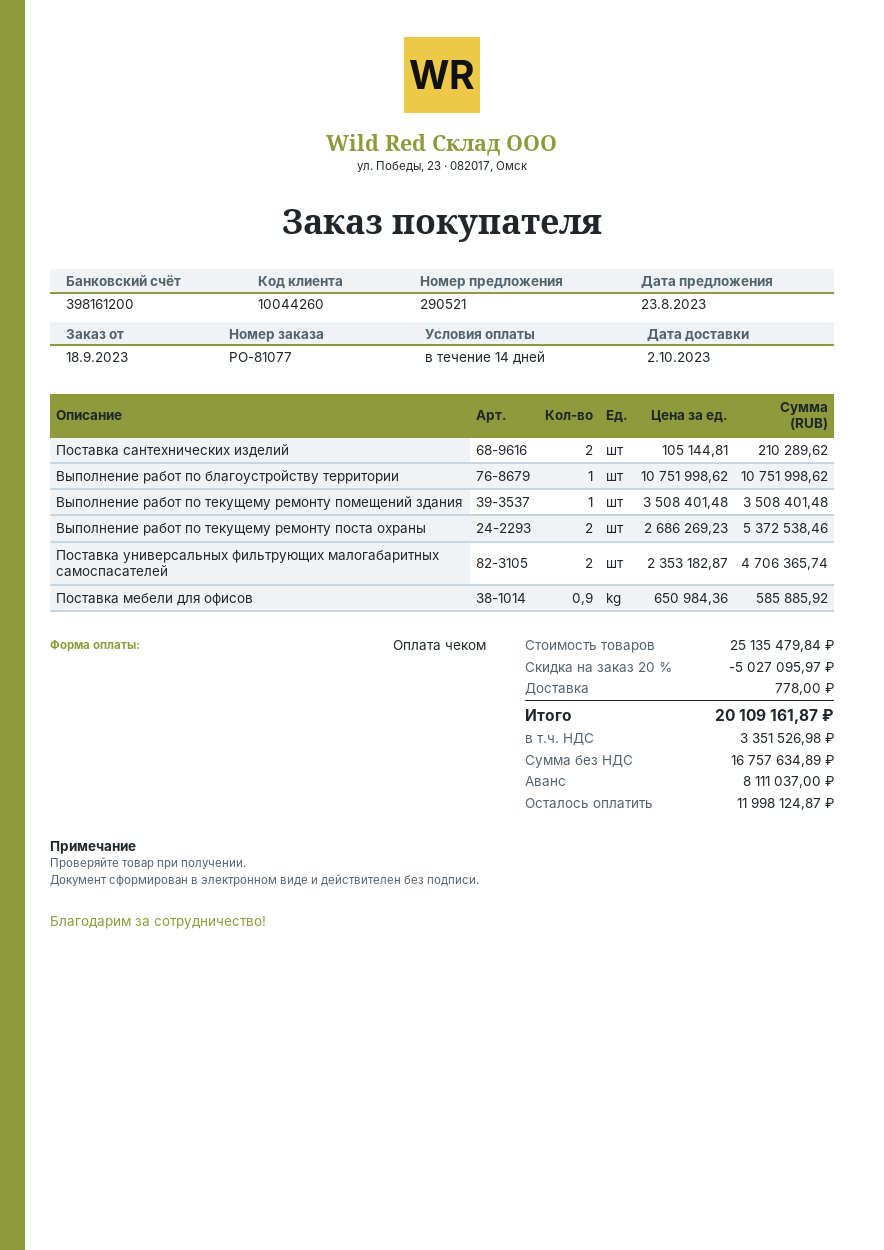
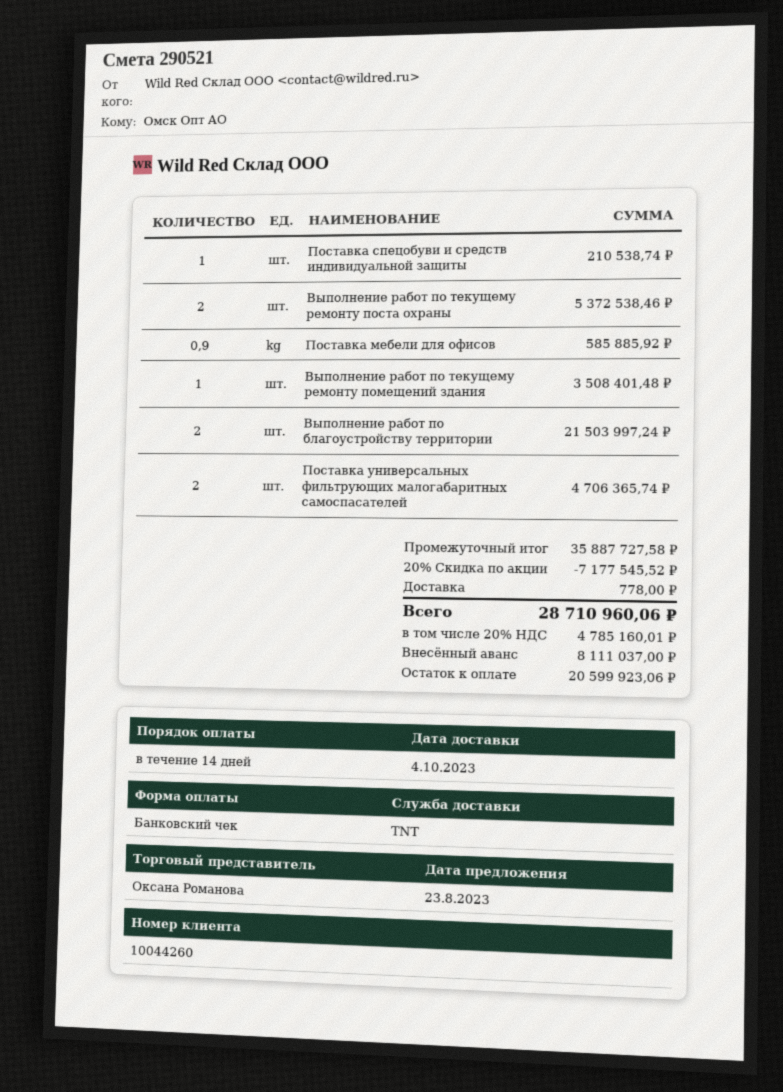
delivery date: 2023-10-02 -> 2023-10-04
Поставка сантехнических изделий: 2 for 210289.62 -> none
Выполнение работ по благоустройству территории: 1 for 10751998.62 -> 2 for 21503997.24
Поставка спецобуви и средств индивидуальной защиты: none -> 1 for 210538.74
subtotal: 25135479.84 -> 35887727.58
discount: 20% = 5027095.97 -> 20% = 7177545.52
tax: 3351526.98 -> 4785160.01
total: 20109161.87 -> 28710960.06
balance: 11998124.87 -> 20599923.06

